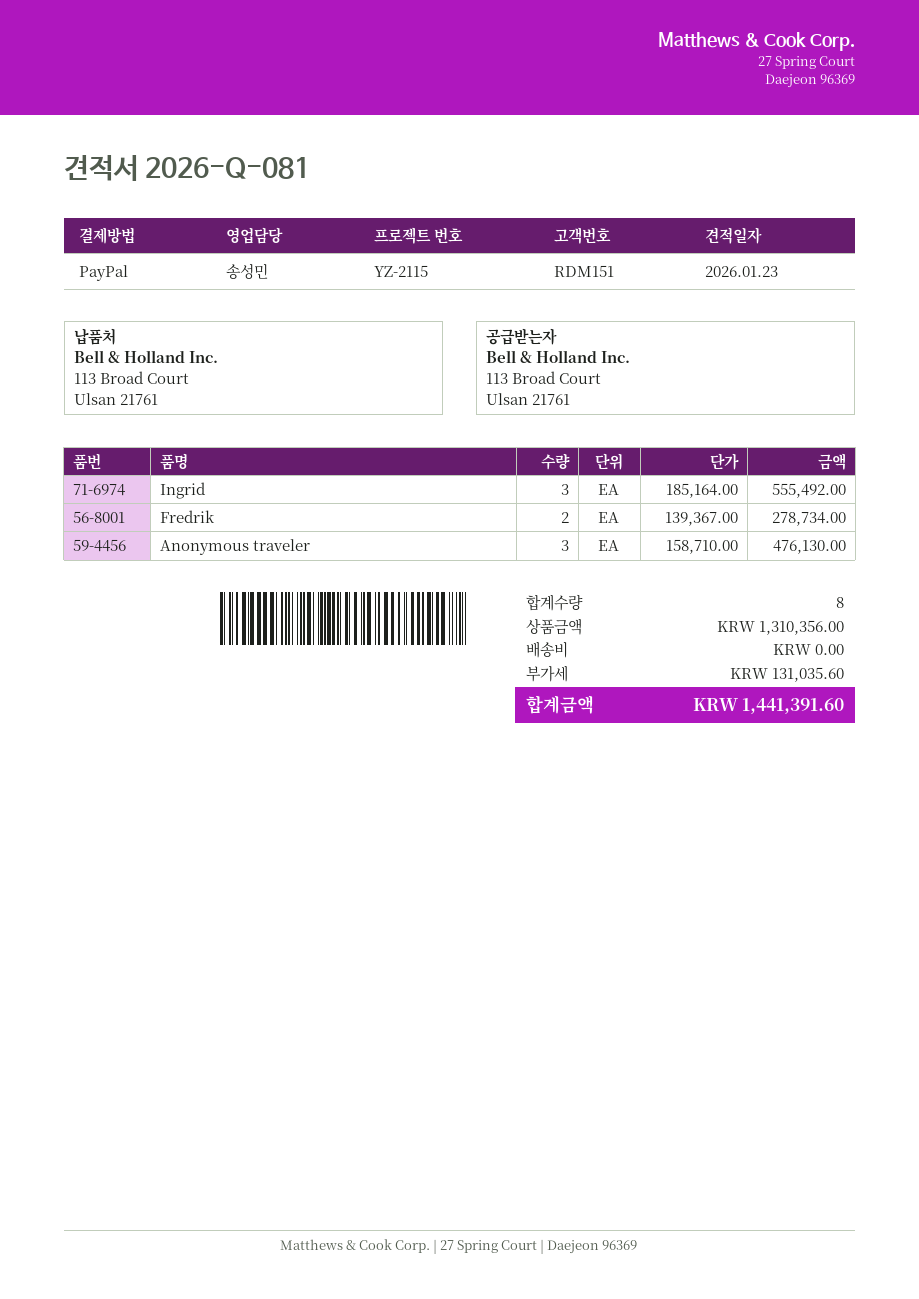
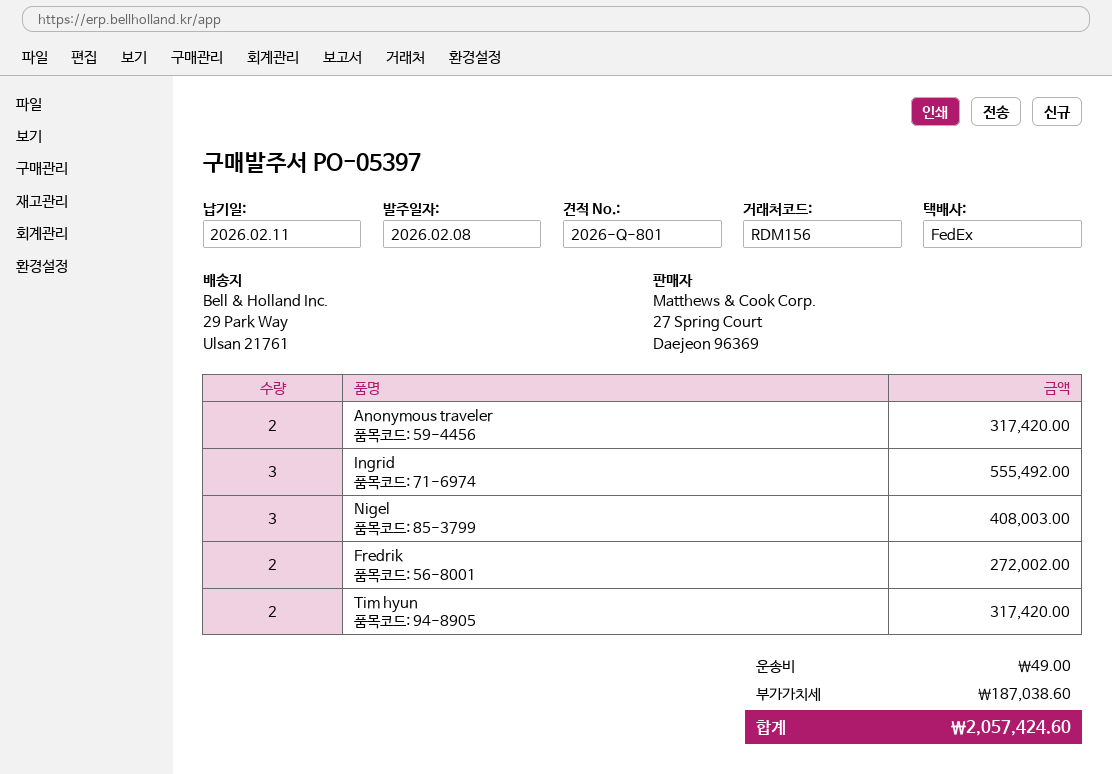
quote number: 2026-Q-081 -> 2026-Q-801
customer number: RDM151 -> RDM156
ship to: 113 Broad Court, Ulsan 21761 -> 29 Park Way, Ulsan 21761
Fredrik: 2 for 278734.00 -> 2 for 272002.00
Anonymous traveler: 3 for 476130.00 -> 2 for 317420.00
Nigel: none -> 3 for 408003.00
Tim hyun: none -> 2 for 317420.00
shipping: 0.00 -> 49.00
tax: 131035.60 -> 187038.60
total: 1441391.60 -> 2057424.60

